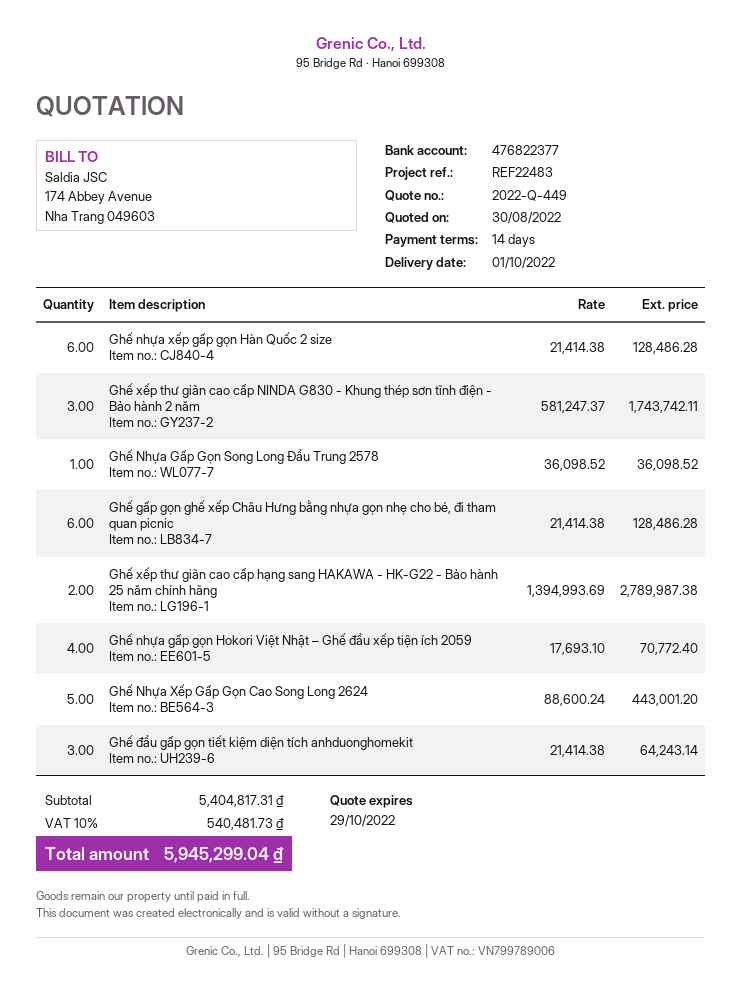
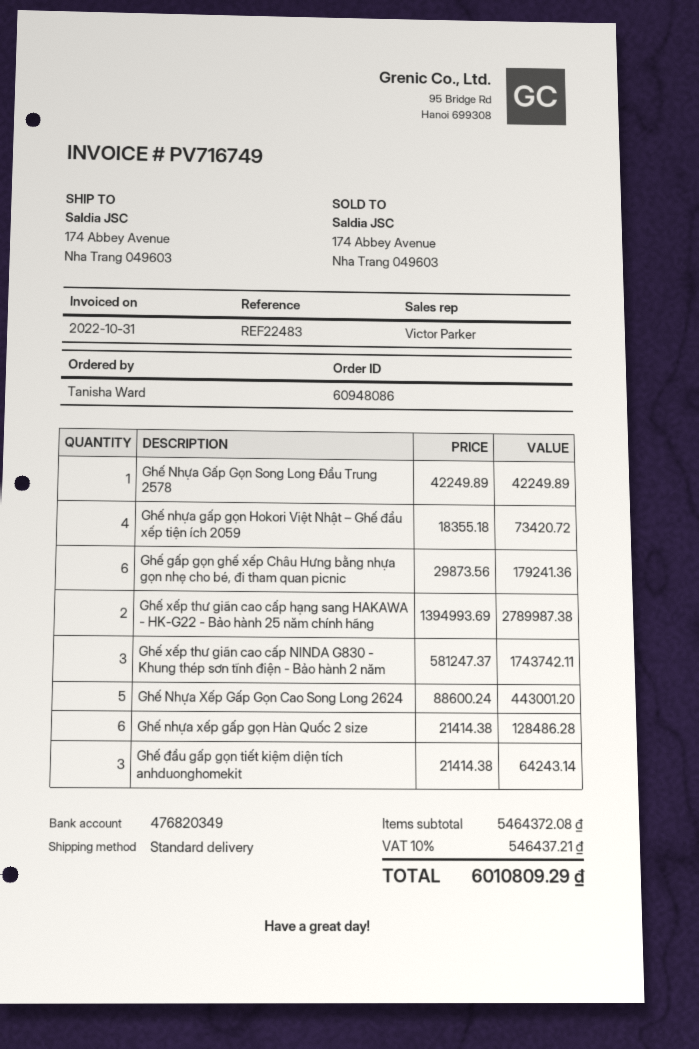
bank account: 476822377 -> 476820349
Ghế Nhựa Gấp Gọn Song Long Đẩu Trung 2578: 1 x 36098.52 = 36098.52 -> 1 x 42249.89 = 42249.89
Ghế gấp gọn ghế xếp Châu Hưng bằng nhựa gọn nhẹ cho bé, đi tham quan picnic: 6 x 21414.38 = 128486.28 -> 6 x 29873.56 = 179241.36
Ghế nhựa gấp gọn Hokori Việt Nhật – Ghế đẩu xếp tiện ích 2059: 4 x 17693.10 = 70772.40 -> 4 x 18355.18 = 73420.72
subtotal: 5404817.31 -> 5464372.08
tax: 10% = 540481.73 -> 10% = 546437.21
total: 5945299.04 -> 6010809.29

